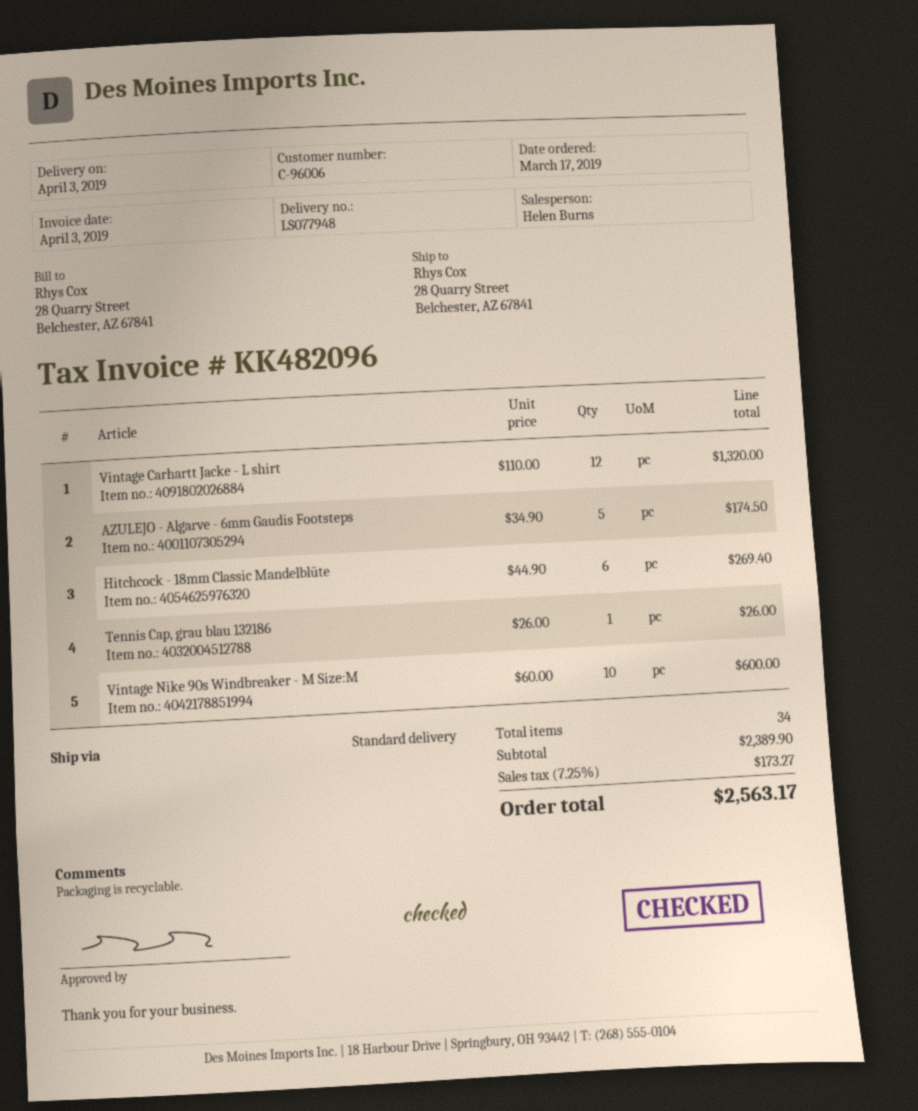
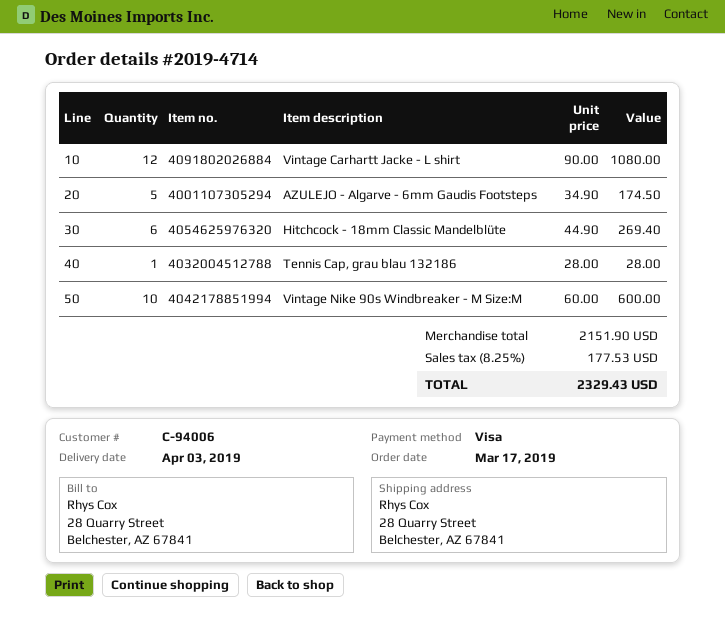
customer number: C-96006 -> C-94006
Vintage Carhartt Jacke - L shirt: 12 x 110.00 = 1320.00 -> 12 x 90.00 = 1080.00
Tennis Cap, grau blau 132186: 1 x 26.00 = 26.00 -> 1 x 28.00 = 28.00
subtotal: 2389.90 -> 2151.90
tax: 7.25% = 173.27 -> 8.25% = 177.53
total: 2563.17 -> 2329.43

